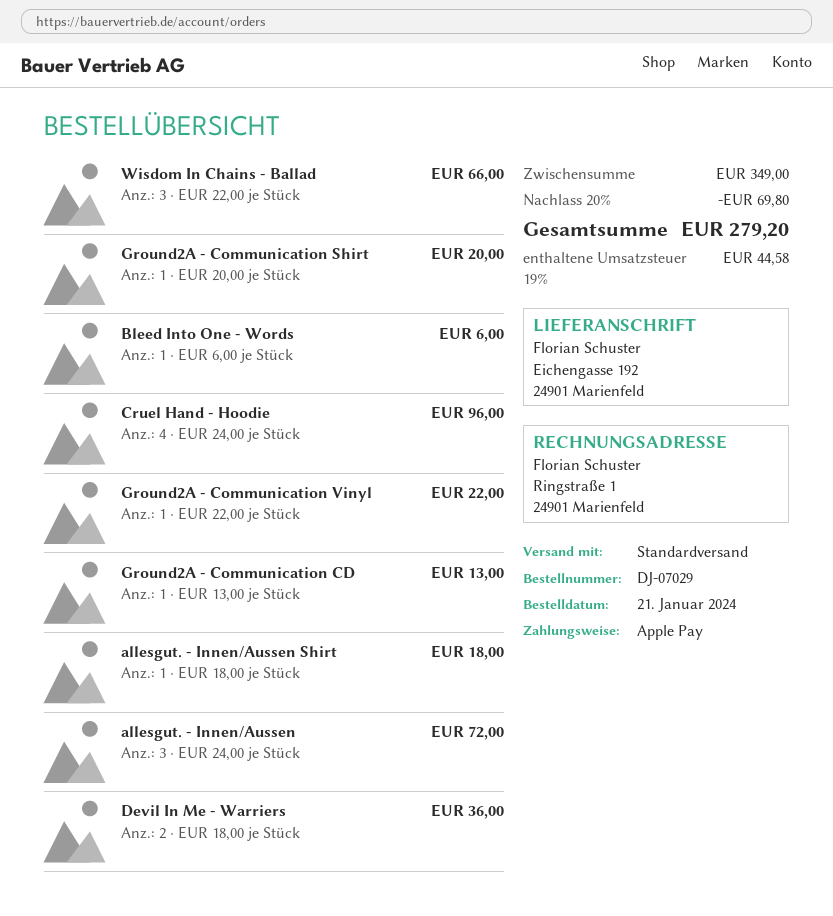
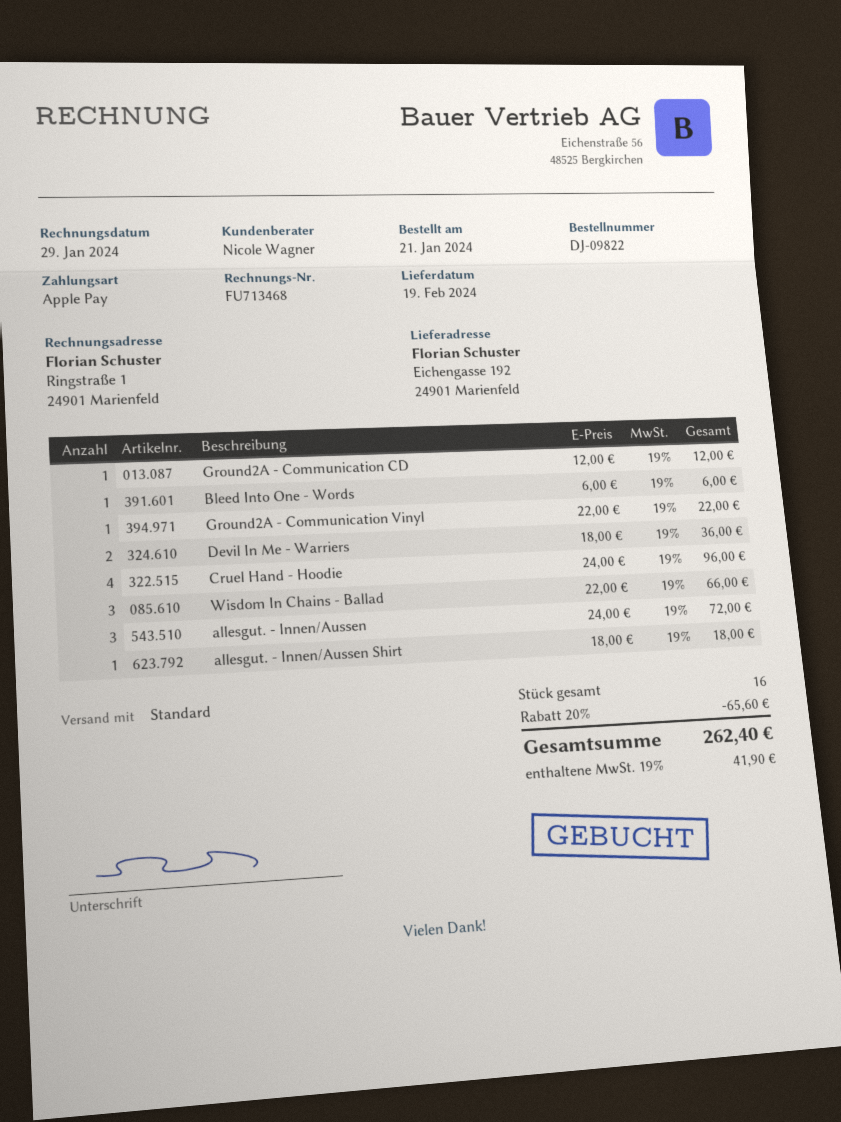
order number: DJ-07029 -> DJ-09822
Ground2A - Communication Shirt: 1 x 20.00 = 20.00 -> none
Ground2A - Communication CD: 1 x 13.00 = 13.00 -> 1 x 12.00 = 12.00
discount: 20% = 69.80 -> 20% = 65.60
tax: 19% = 44.58 -> 19% = 41.90
total: 279.20 -> 262.40

